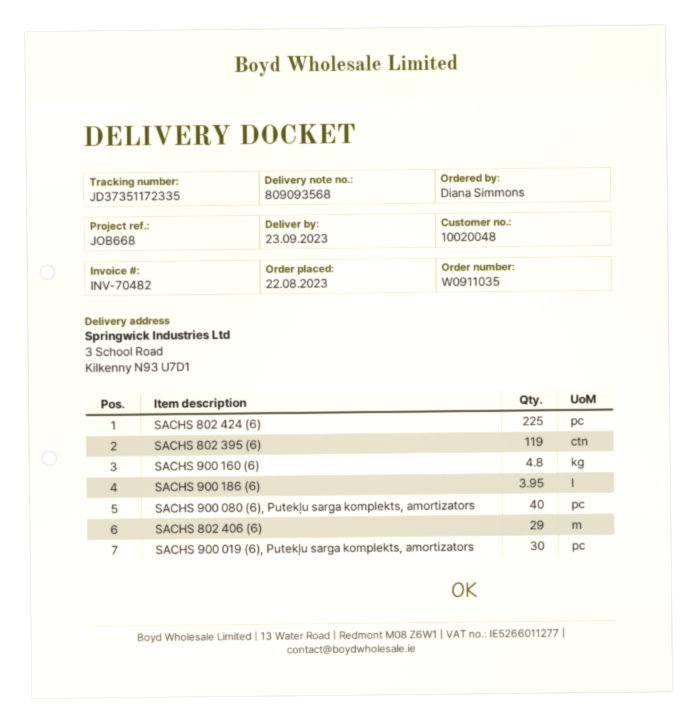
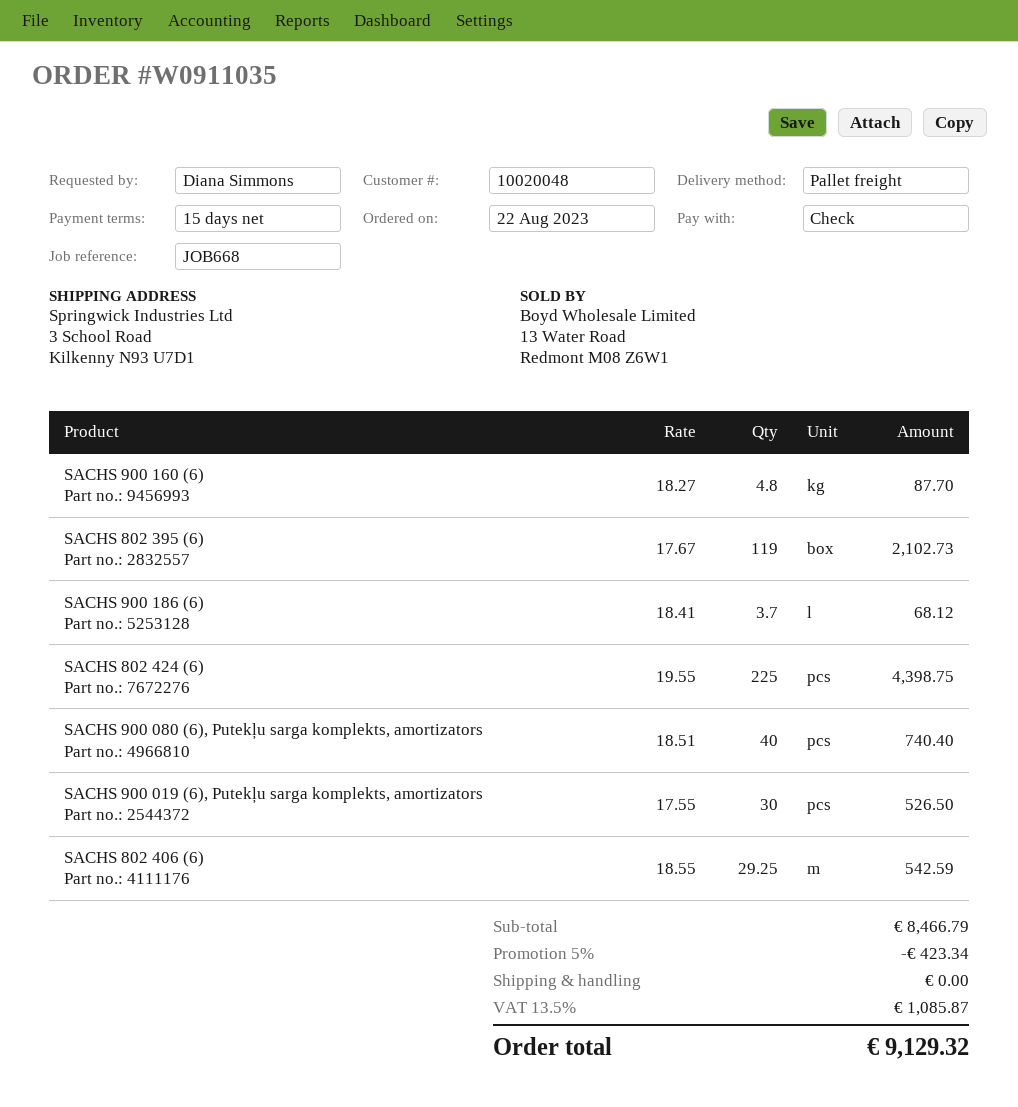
SACHS 900 186 (6): 3.95 -> 3.7
SACHS 802 406 (6): 29 -> 29.25

